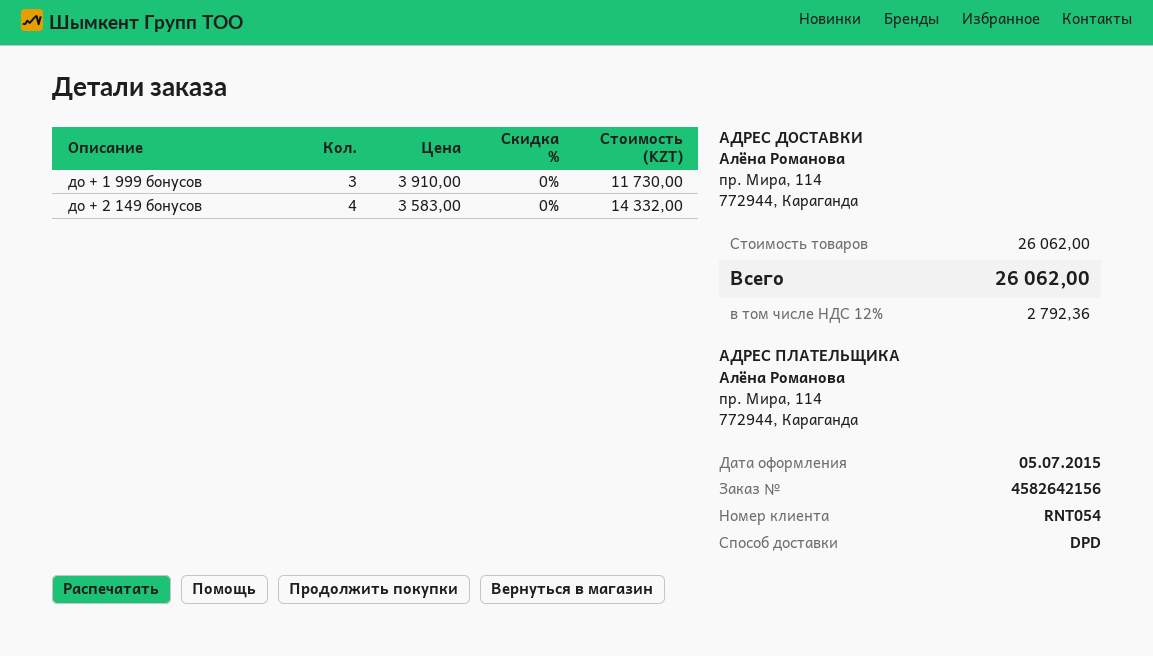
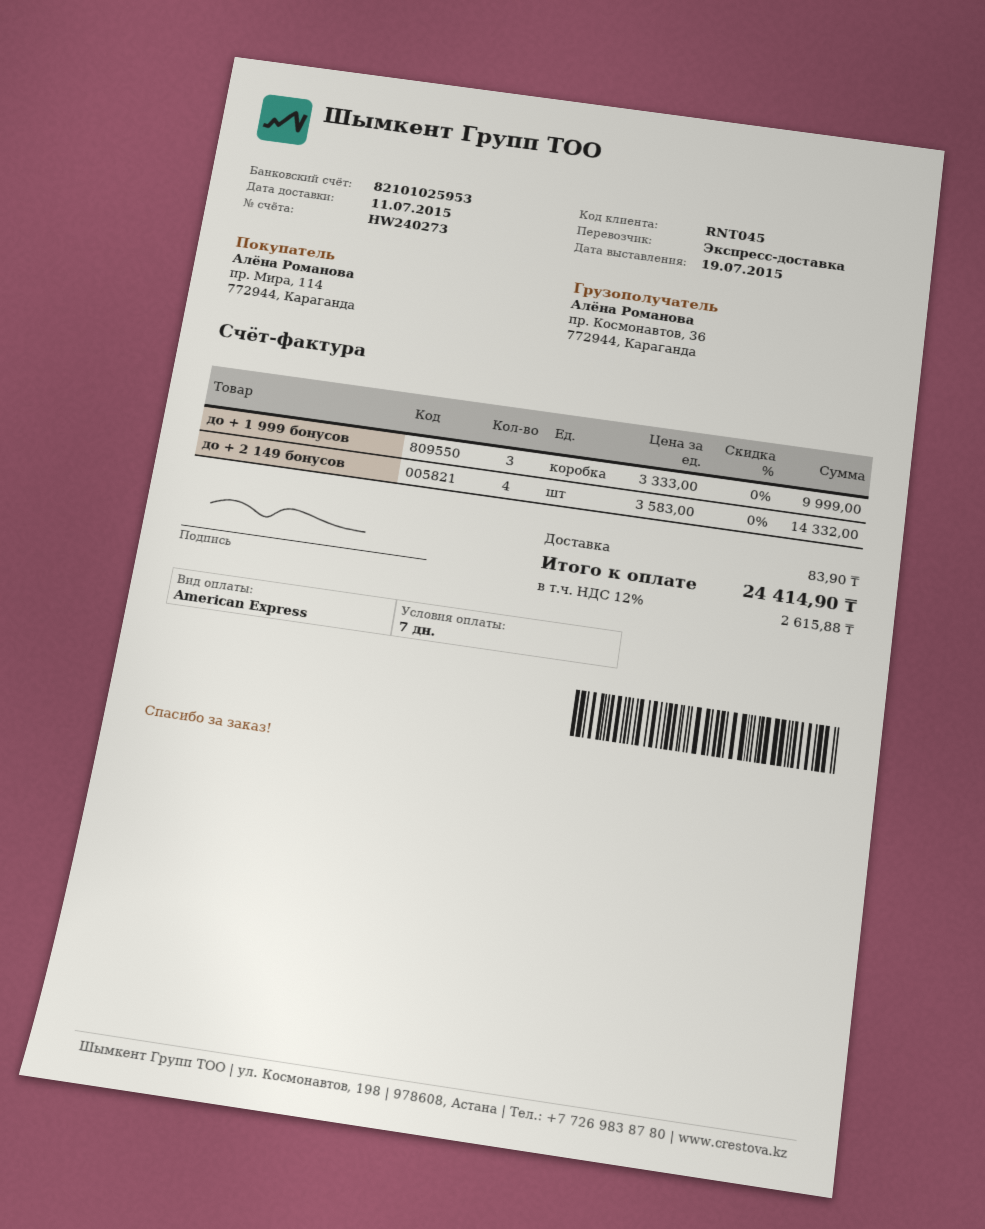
customer number: RNT054 -> RNT045
shipping method: DPD -> express
ship to: пр. Мира, 114, 772944, Караганда -> пр. Космонавтов, 36, 772944, Караганда
до + 1 999 бонусов: 3 x 3910.00 = 11730.00 -> 3 x 3333.00 = 9999.00
shipping: none -> 83.90
tax: 12% = 2792.36 -> 12% = 2615.88
total: 26062.00 -> 24414.90

